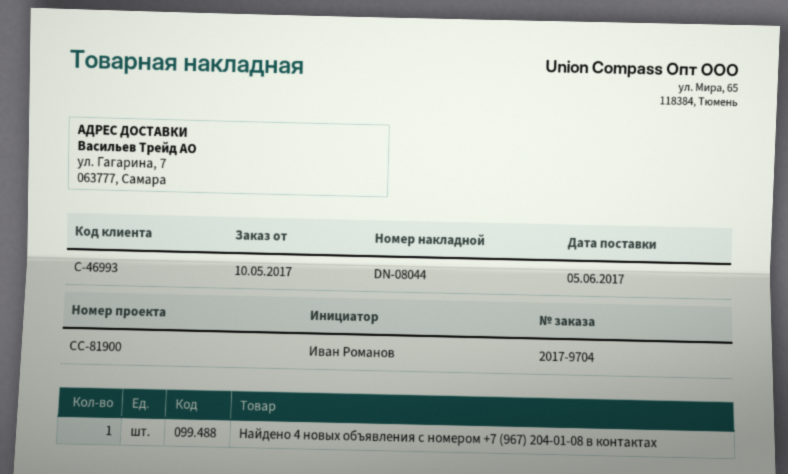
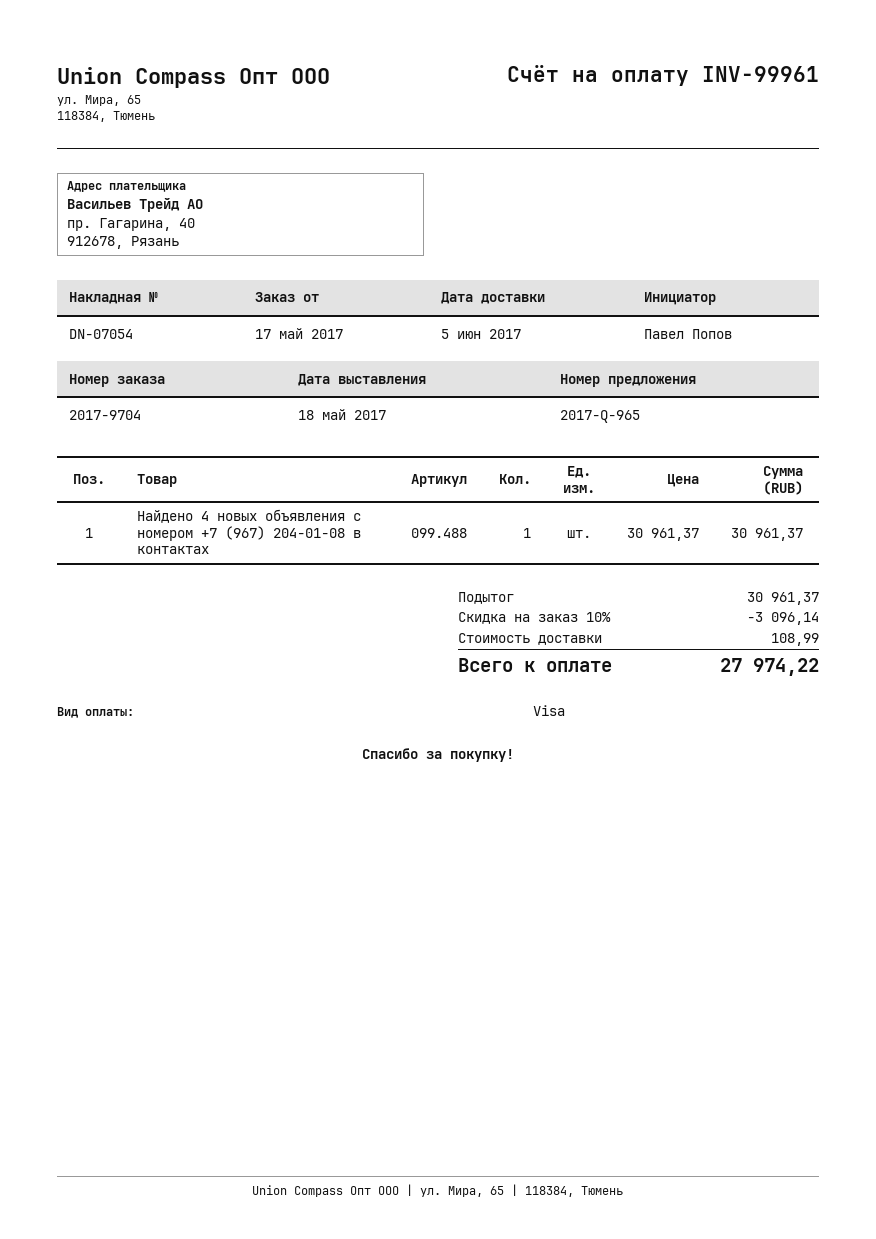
order date: 2017-05-10 -> 2017-05-17
delivery note number: DN-08044 -> DN-07054
ordered by: Иван Романов -> Павел Попов

